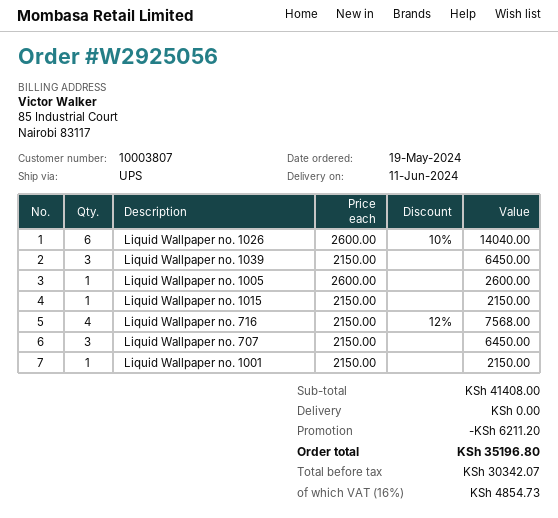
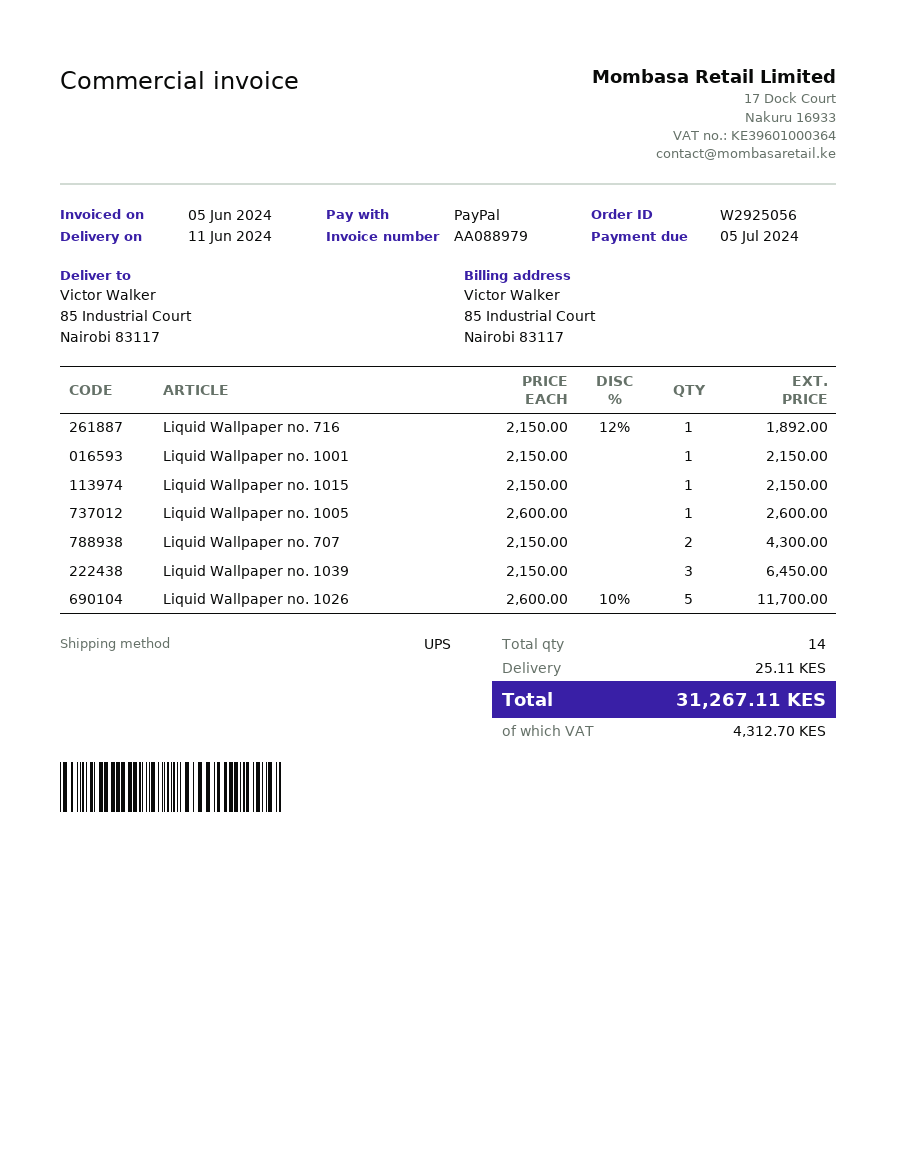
Liquid Wallpaper no. 1026: 6 x 2600.00 - 10% = 14040.00 -> 5 x 2600.00 - 10% = 11700.00
Liquid Wallpaper no. 716: 4 x 2150.00 - 12% = 7568.00 -> 1 x 2150.00 - 12% = 1892.00
Liquid Wallpaper no. 707: 3 x 2150.00 = 6450.00 -> 2 x 2150.00 = 4300.00
discount: 6211.20 -> none
shipping: 0.00 -> 25.11
tax: 4854.73 -> 4312.70
total: 35196.80 -> 31267.11

